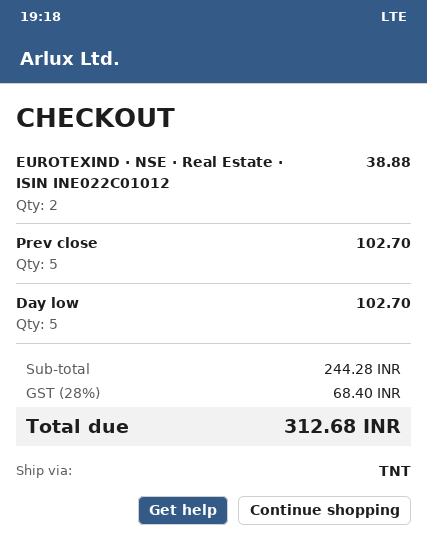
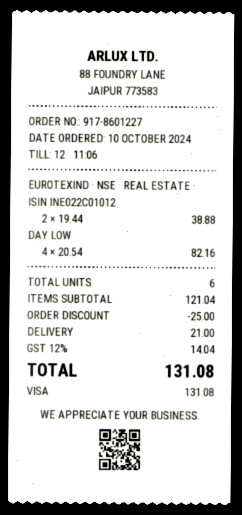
Prev close: 5 for 102.70 -> none
Day low: 5 for 102.70 -> 4 for 82.16
subtotal: 244.28 -> 121.04
discount: none -> 25.00
shipping: none -> 21.00
tax: 28% = 68.40 -> 12% = 14.04
total: 312.68 -> 131.08

